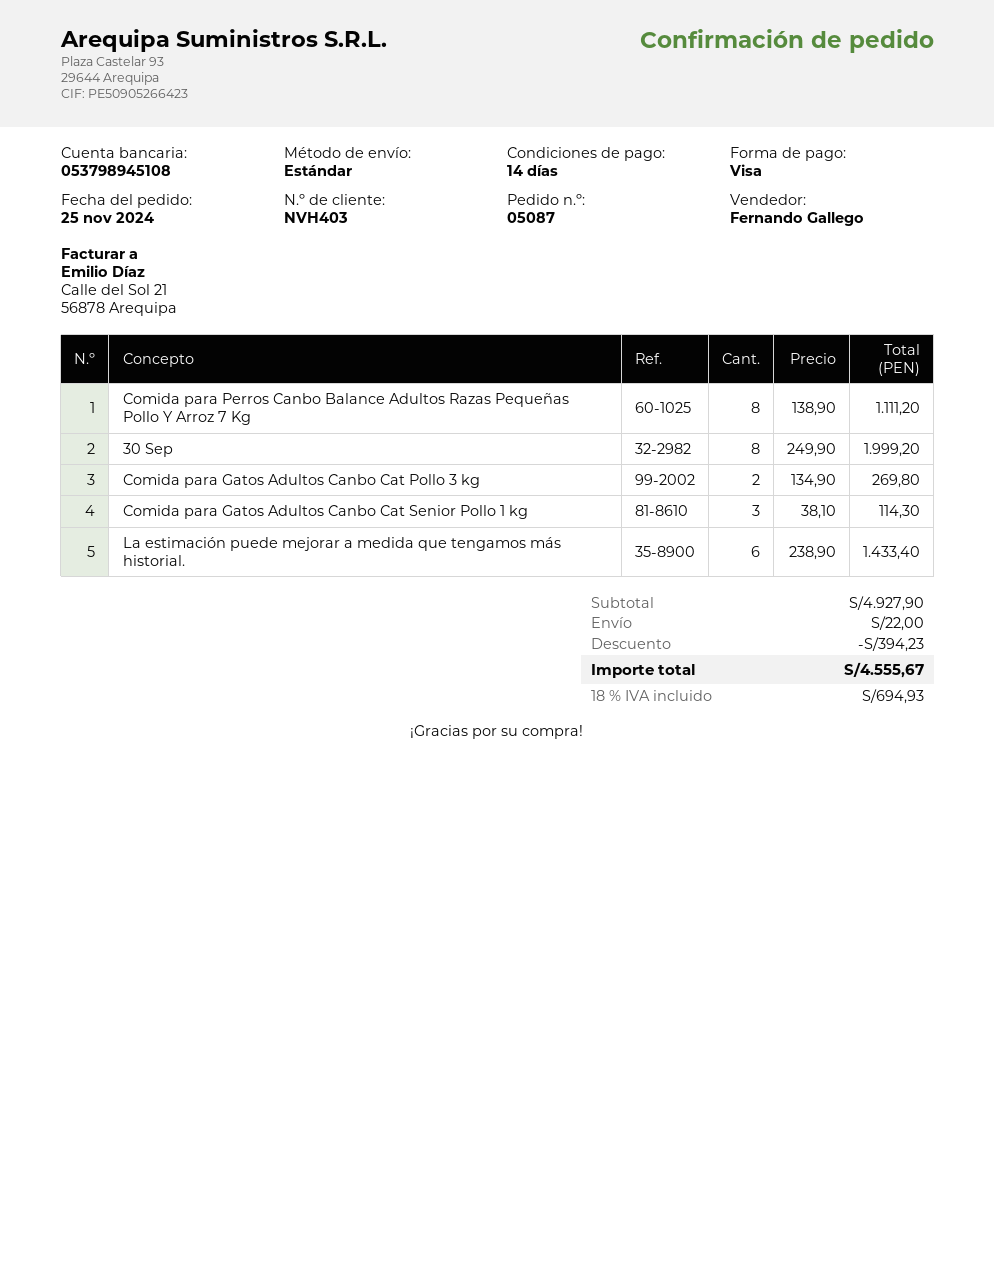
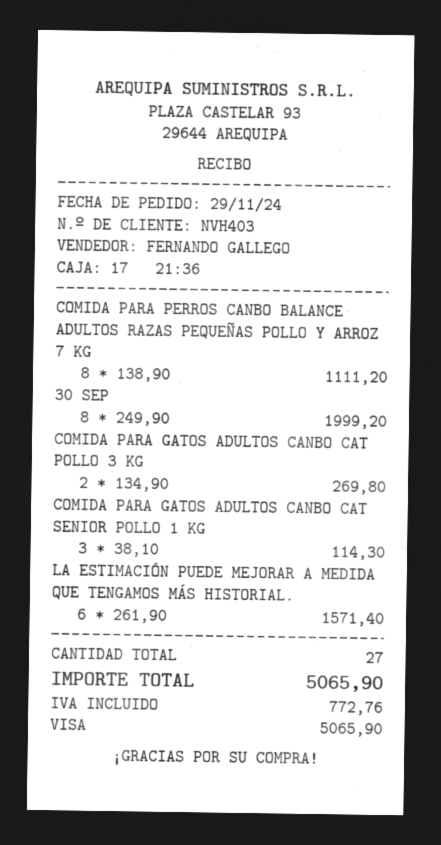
order date: 2024-11-25 -> 2024-11-29
La estimación puede mejorar a medida que tengamos más historial.: 6 x 238.90 = 1433.40 -> 6 x 261.90 = 1571.40
discount: 394.23 -> none
shipping: 22.00 -> none
tax: 694.93 -> 772.76
total: 4555.67 -> 5065.90

